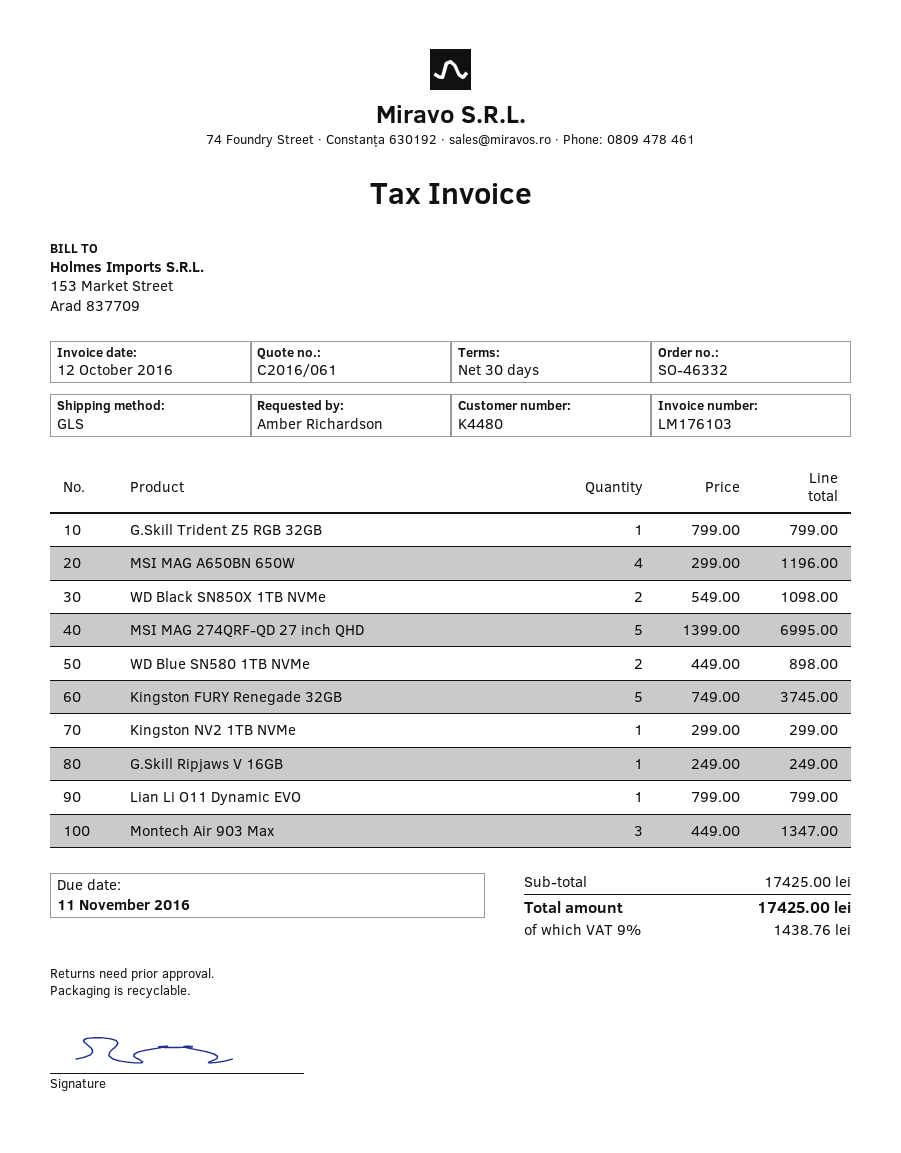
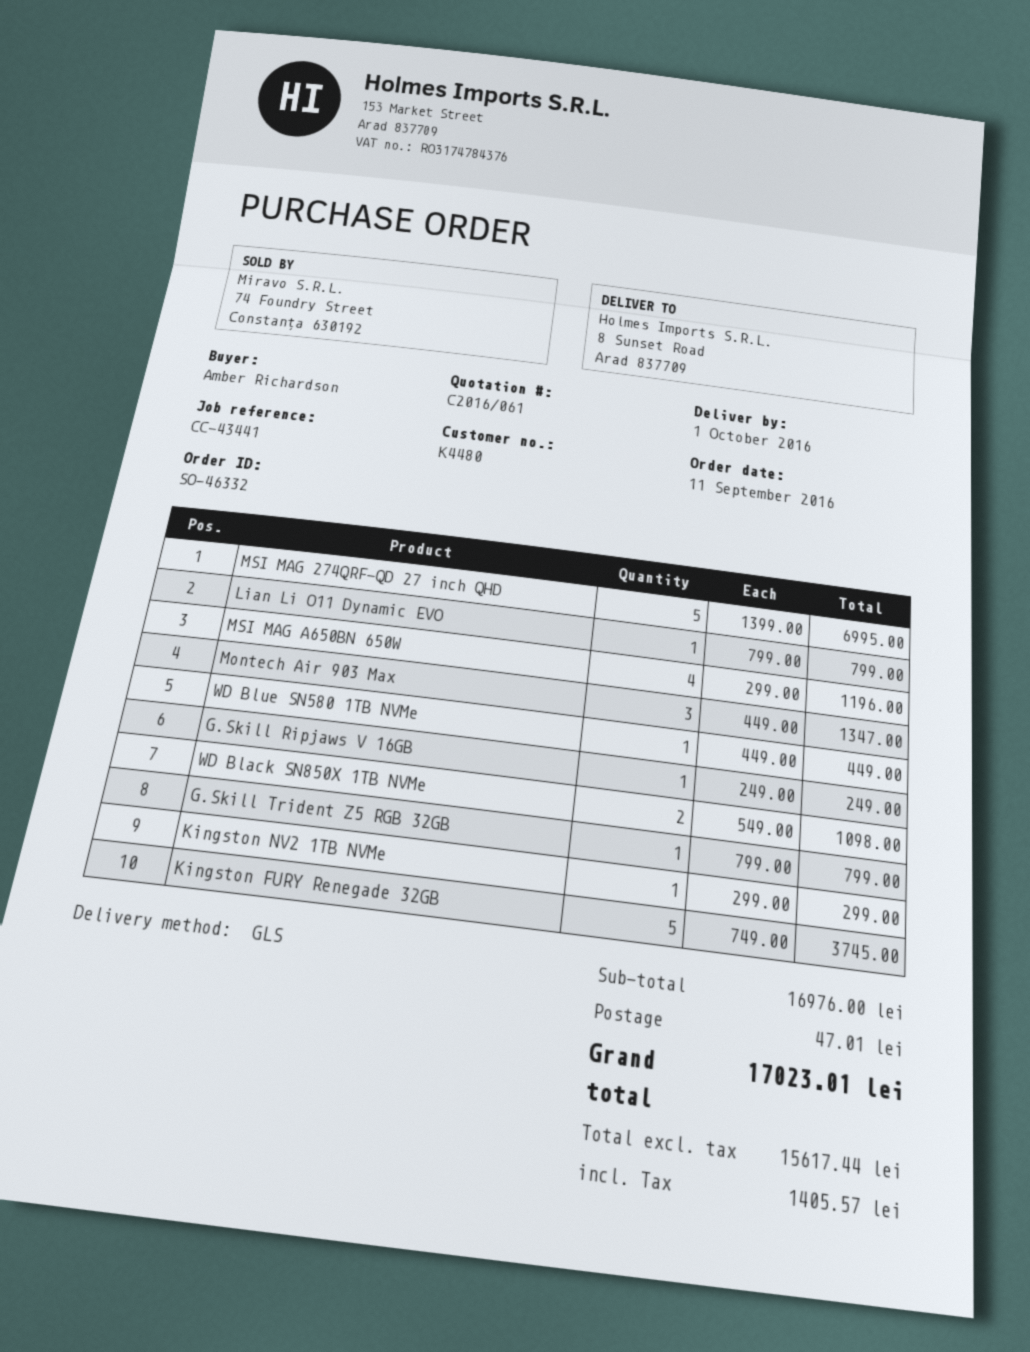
WD Blue SN580 1TB NVMe: 2 x 449.00 = 898.00 -> 1 x 449.00 = 449.00
subtotal: 17425.00 -> 16976.00
shipping: none -> 47.01
tax: 1438.76 -> 1405.57
total: 17425.00 -> 17023.01

